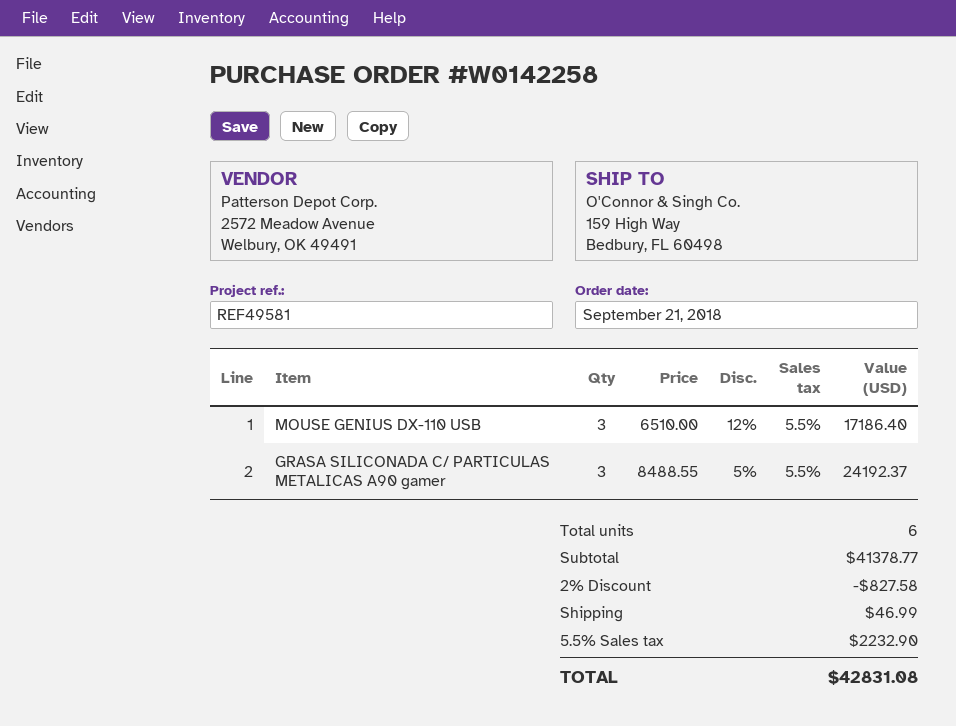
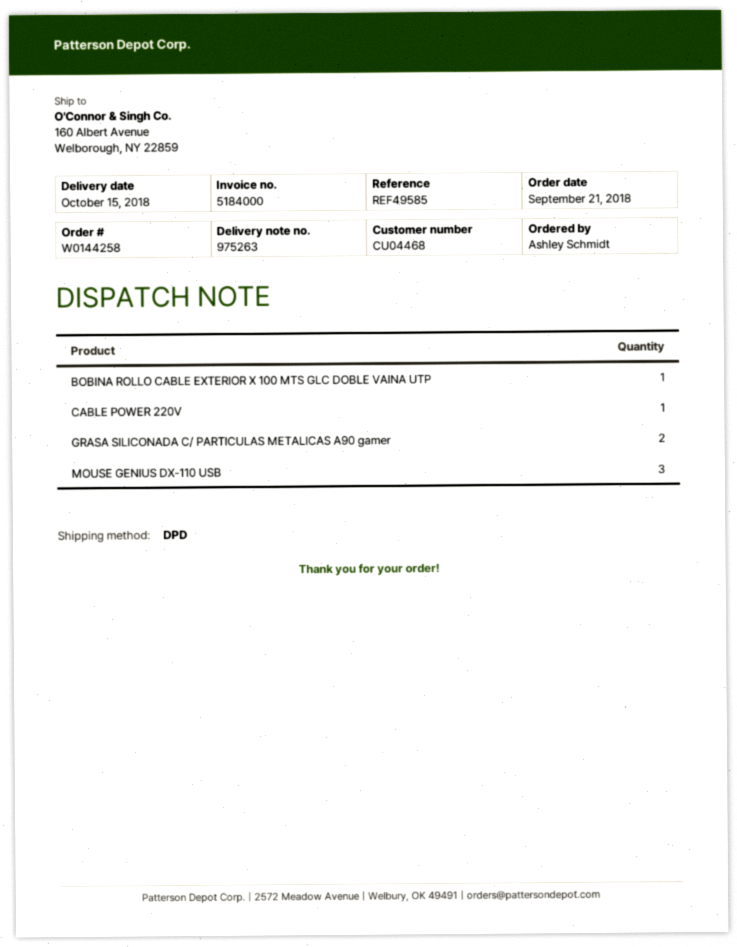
order number: W0142258 -> W0144258
reference: REF49581 -> REF49585
ship to: 159 High Way, Bedbury, FL 60498 -> 160 Albert Avenue, Welborough, NY 22859
GRASA SILICONADA C/ PARTICULAS METALICAS A90 gamer: 3 -> 2
BOBINA ROLLO CABLE EXTERIOR X 100 MTS GLC DOBLE VAINA UTP: none -> 1
CABLE POWER 220V: none -> 1

